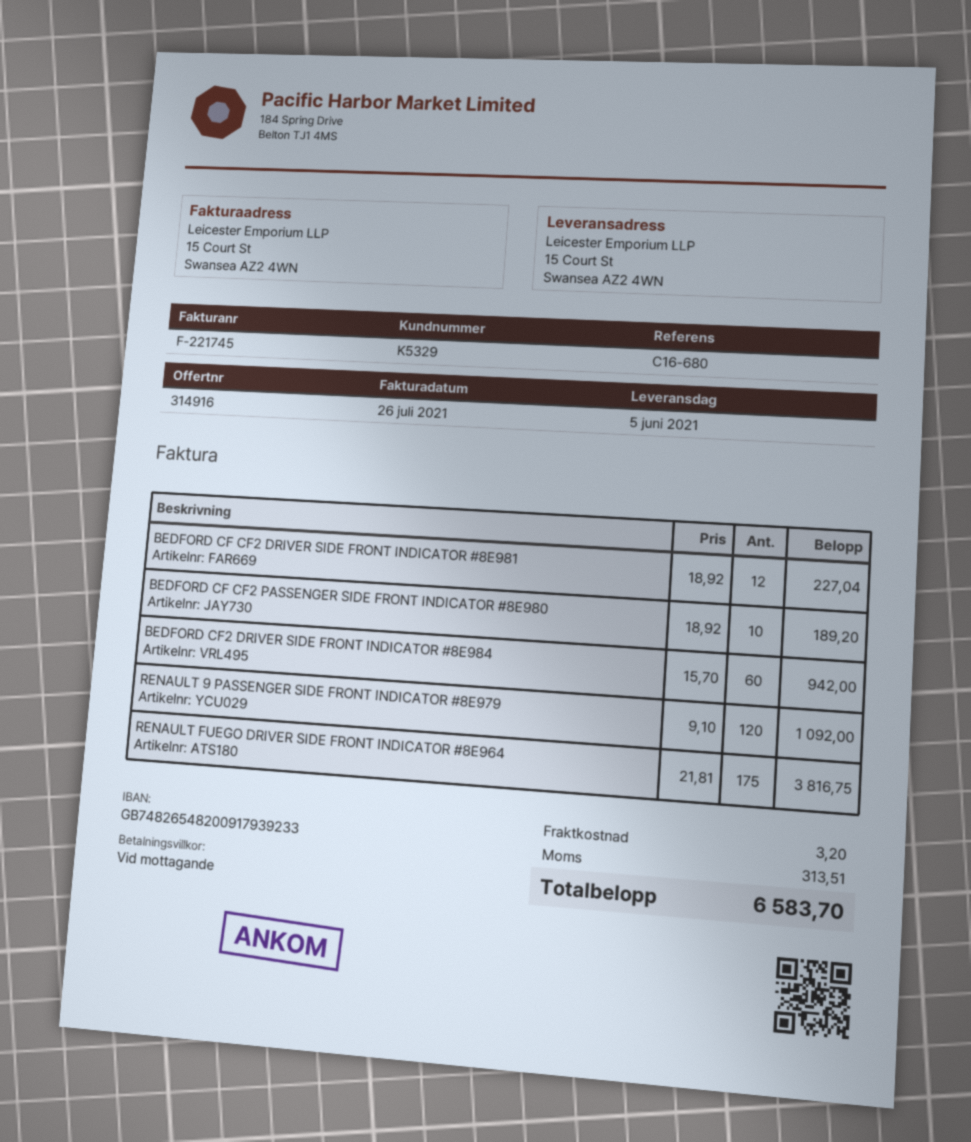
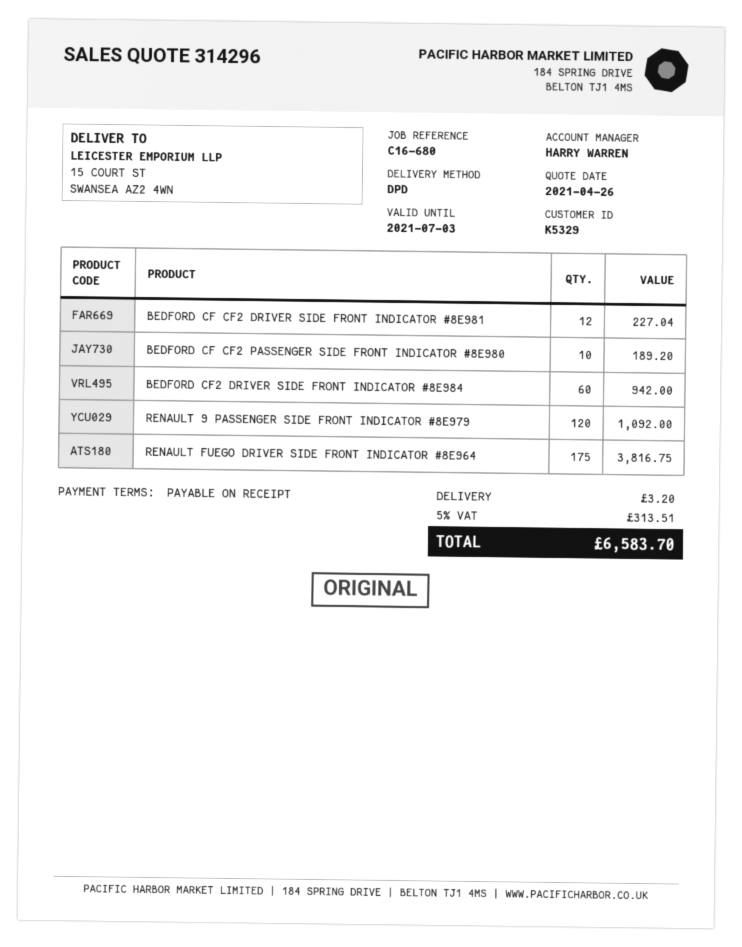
quote number: 314916 -> 314296

